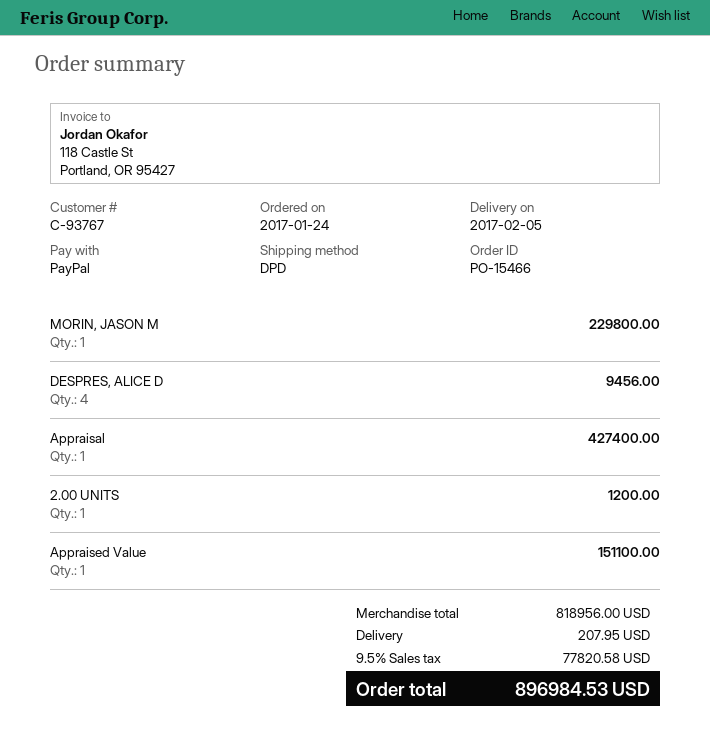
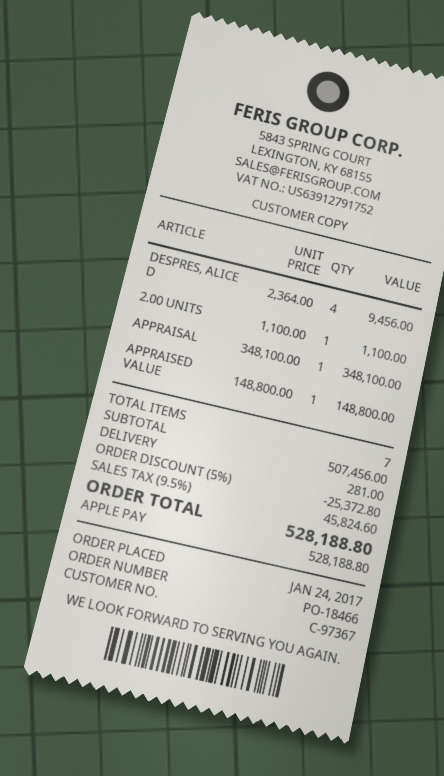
order number: PO-15466 -> PO-18466
customer number: C-93767 -> C-97367
payment method: PayPal -> Apple Pay
MORIN, JASON M: 1 for 229800.00 -> none
Appraisal: 1 for 427400.00 -> 1 for 348100.00
2.00 UNITS: 1 for 1200.00 -> 1 for 1100.00
Appraised Value: 1 for 151100.00 -> 1 for 148800.00
subtotal: 818956.00 -> 507456.00
discount: none -> 5% = 25372.80
shipping: 207.95 -> 281.00
tax: 9.5% = 77820.58 -> 9.5% = 45824.60
total: 896984.53 -> 528188.80

